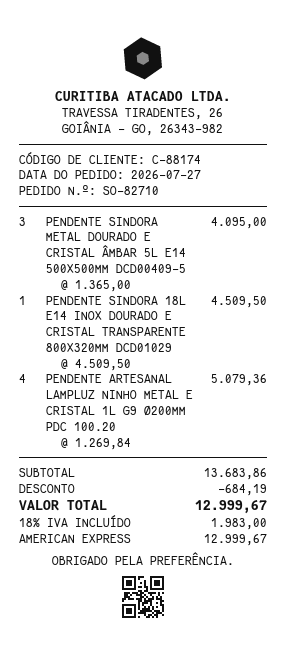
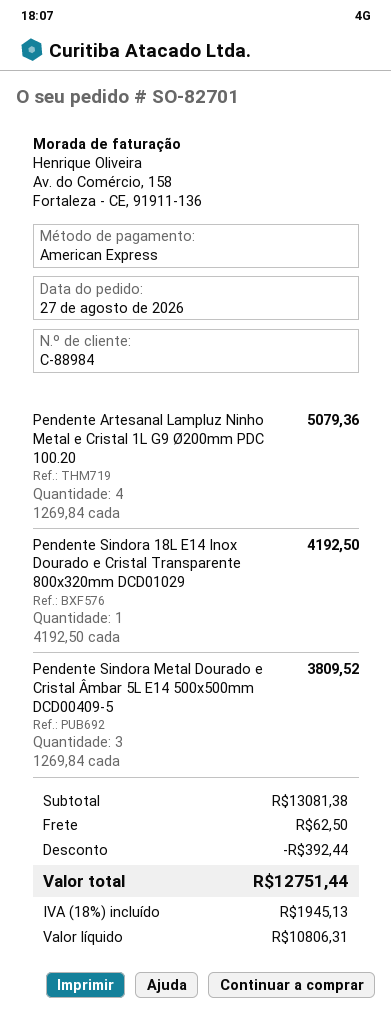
order number: SO-82710 -> SO-82701
order date: 2026-07-27 -> 2026-08-27
customer number: C-88174 -> C-88984
PENDENTE SINDORA METAL DOURADO E CRISTAL ÂMBAR 5L E14 500X500MM DCD00409-5: 3 x 1365.00 = 4095.00 -> 3 x 1269.84 = 3809.52
PENDENTE SINDORA 18L E14 INOX DOURADO E CRISTAL TRANSPARENTE 800X320MM DCD01029: 1 x 4509.50 = 4509.50 -> 1 x 4192.50 = 4192.50
subtotal: 13683.86 -> 13081.38
discount: 684.19 -> 392.44
shipping: none -> 62.50
tax: 18% = 1983.00 -> 18% = 1945.13
total: 12999.67 -> 12751.44

